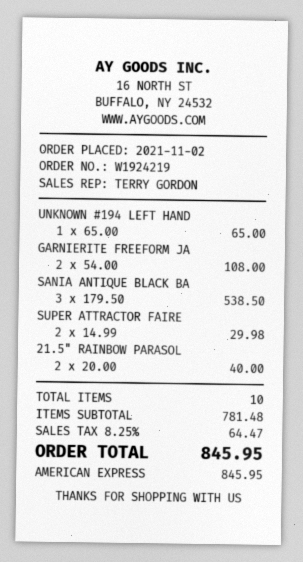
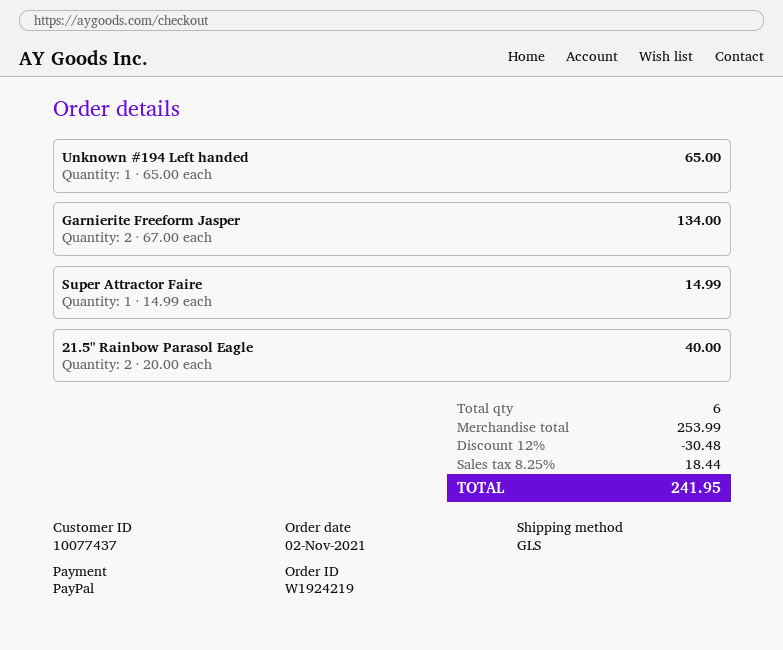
payment method: American Express -> PayPal
GARNIERITE FREEFORM JA: 2 x 54.00 = 108.00 -> 2 x 67.00 = 134.00
SANIA ANTIQUE BLACK BA: 3 x 179.50 = 538.50 -> none
SUPER ATTRACTOR FAIRE: 2 x 14.99 = 29.98 -> 1 x 14.99 = 14.99
total quantity: 10 -> 6
subtotal: 781.48 -> 253.99
discount: none -> 12% = 30.48
tax: 8.25% = 64.47 -> 8.25% = 18.44
total: 845.95 -> 241.95

